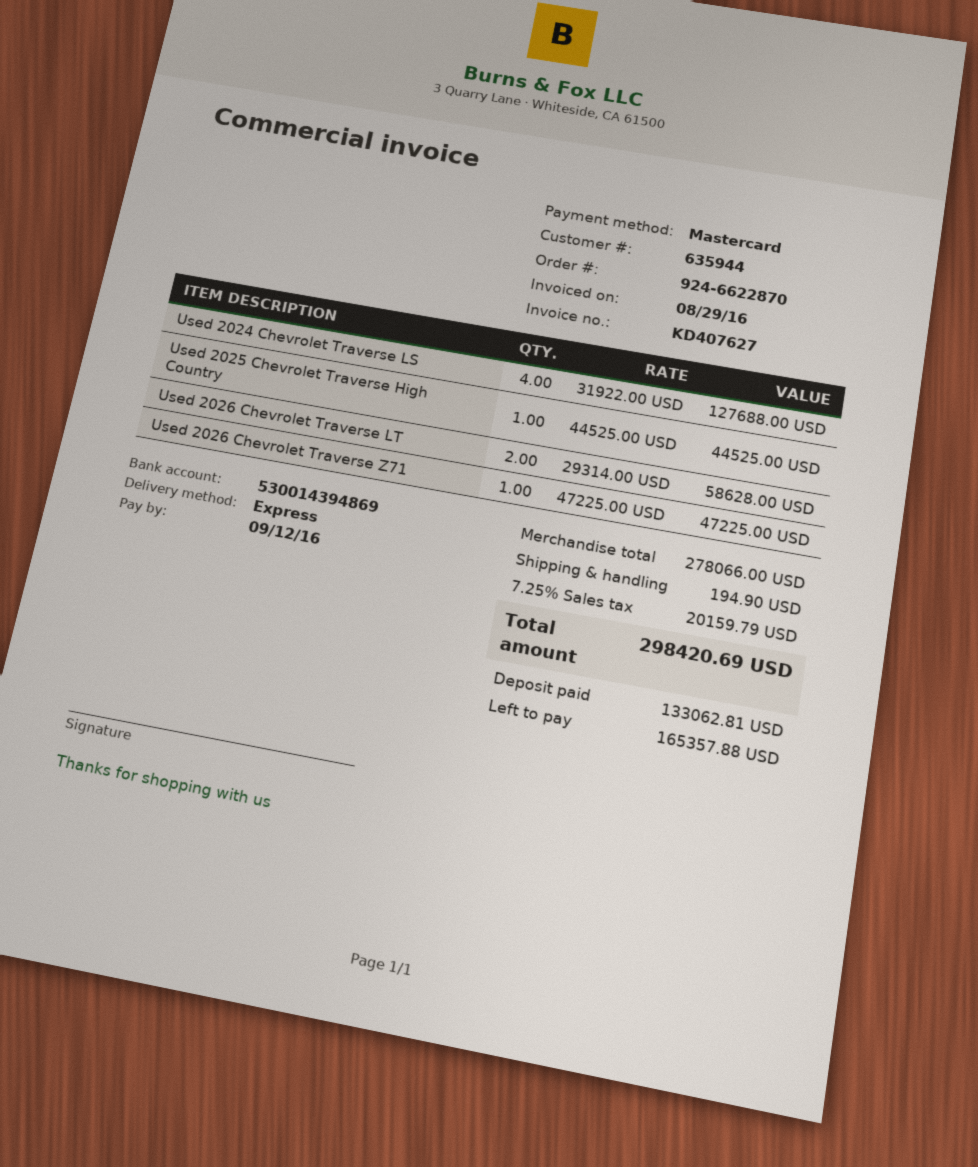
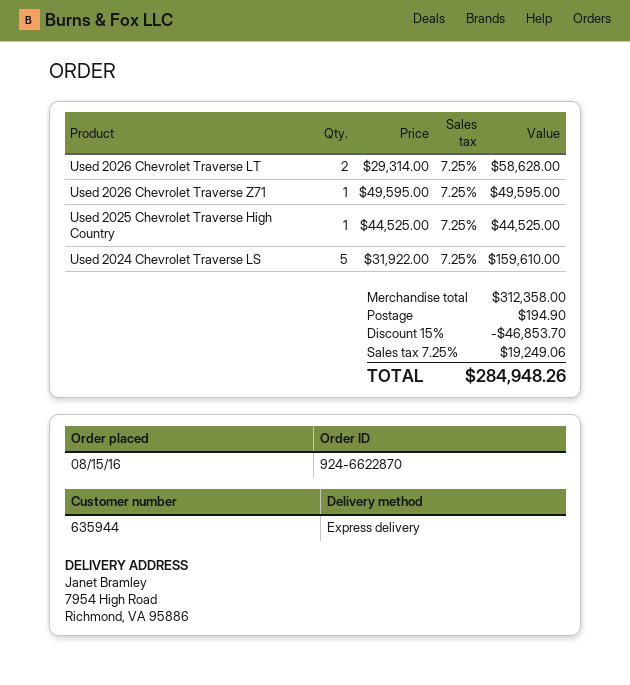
Used 2024 Chevrolet Traverse LS: 4 x 31922.00 = 127688.00 -> 5 x 31922.00 = 159610.00
Used 2026 Chevrolet Traverse Z71: 1 x 47225.00 = 47225.00 -> 1 x 49595.00 = 49595.00
subtotal: 278066.00 -> 312358.00
discount: none -> 15% = 46853.70
tax: 7.25% = 20159.79 -> 7.25% = 19249.06
total: 298420.69 -> 284948.26

